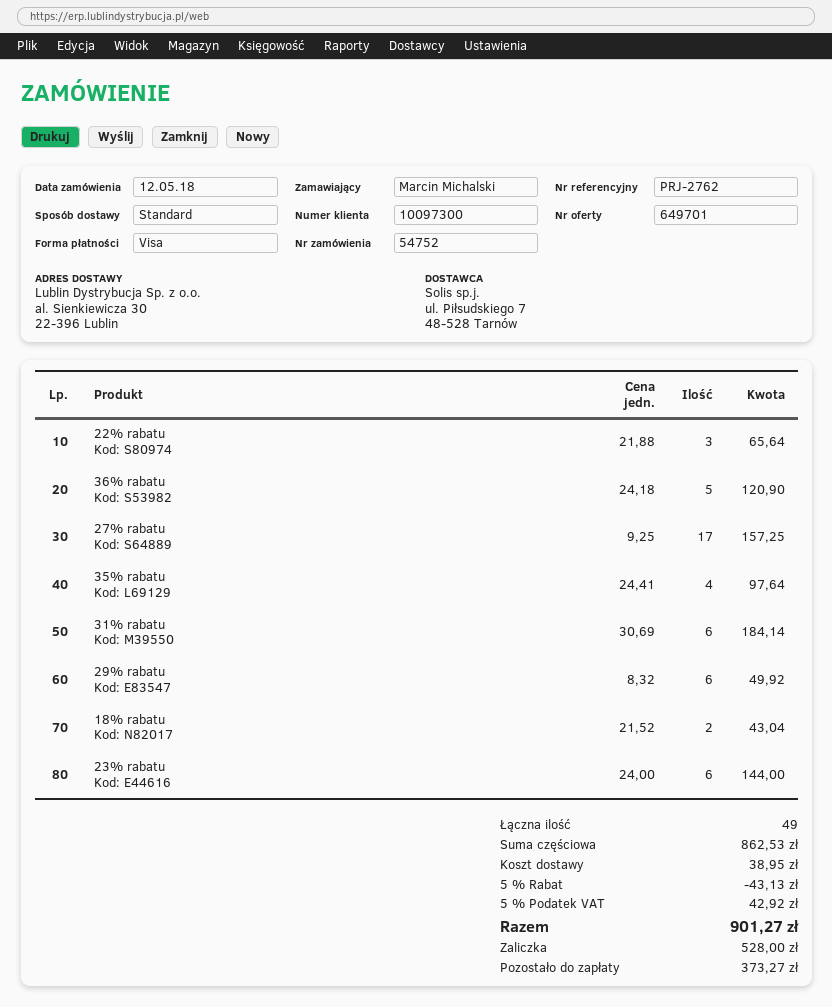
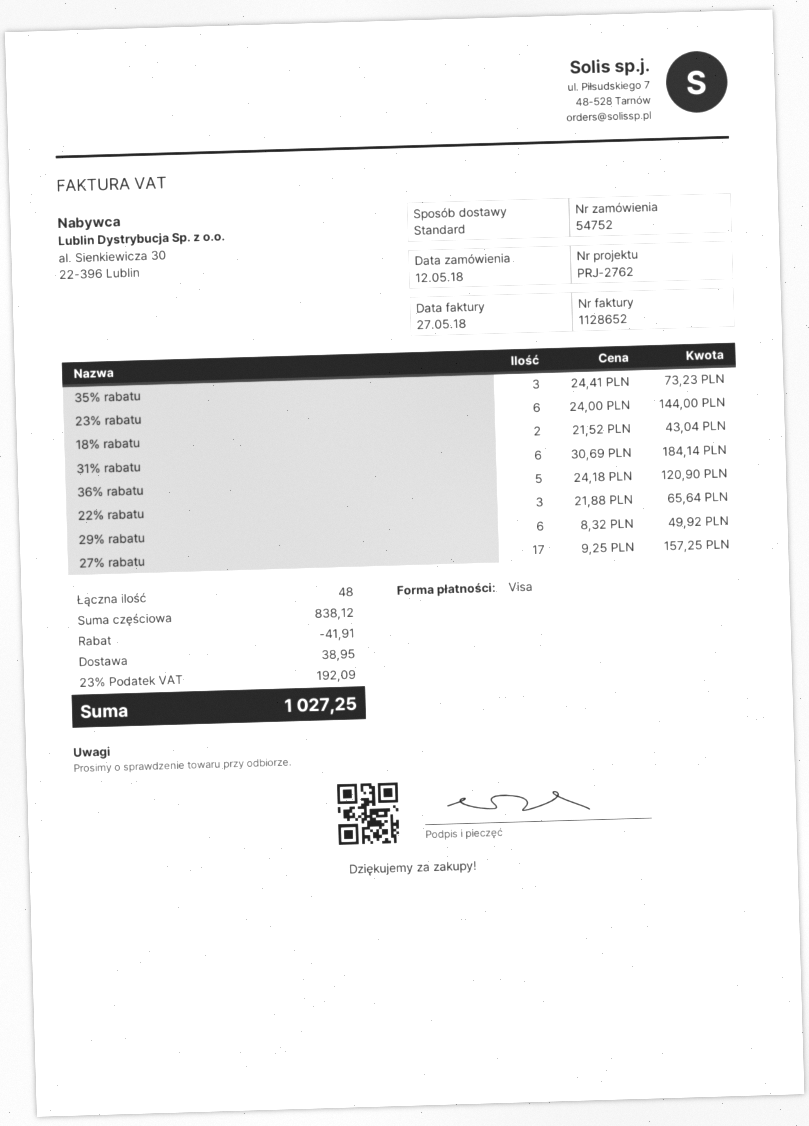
35% rabatu: 4 x 24.41 = 97.64 -> 3 x 24.41 = 73.23
total quantity: 49 -> 48
subtotal: 862.53 -> 838.12
discount: 43.13 -> 41.91
tax: 5% = 42.92 -> 23% = 192.09
total: 901.27 -> 1027.25

